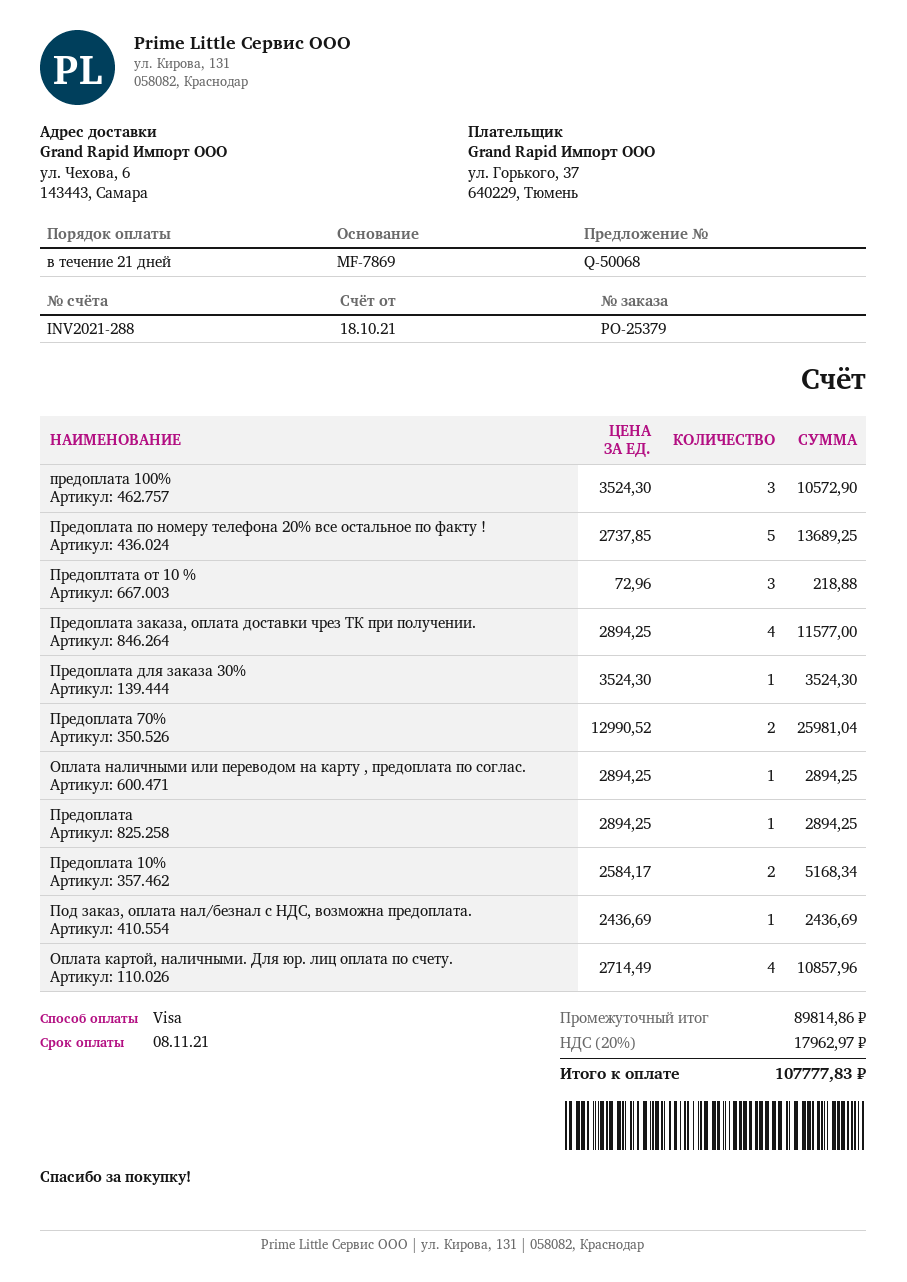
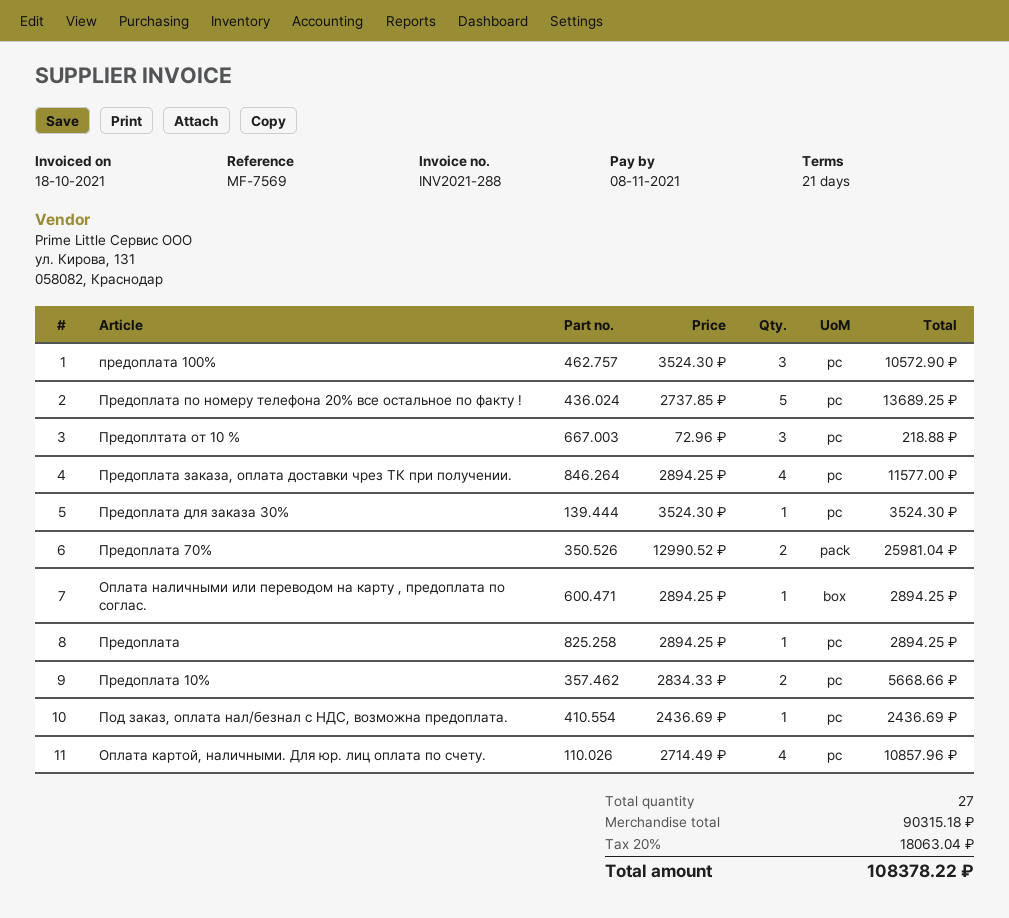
reference: MF-7869 -> MF-7569
Предоплата 10%: 2 x 2584.17 = 5168.34 -> 2 x 2834.33 = 5668.66
subtotal: 89814.86 -> 90315.18
tax: 20% = 17962.97 -> 20% = 18063.04
total: 107777.83 -> 108378.22

